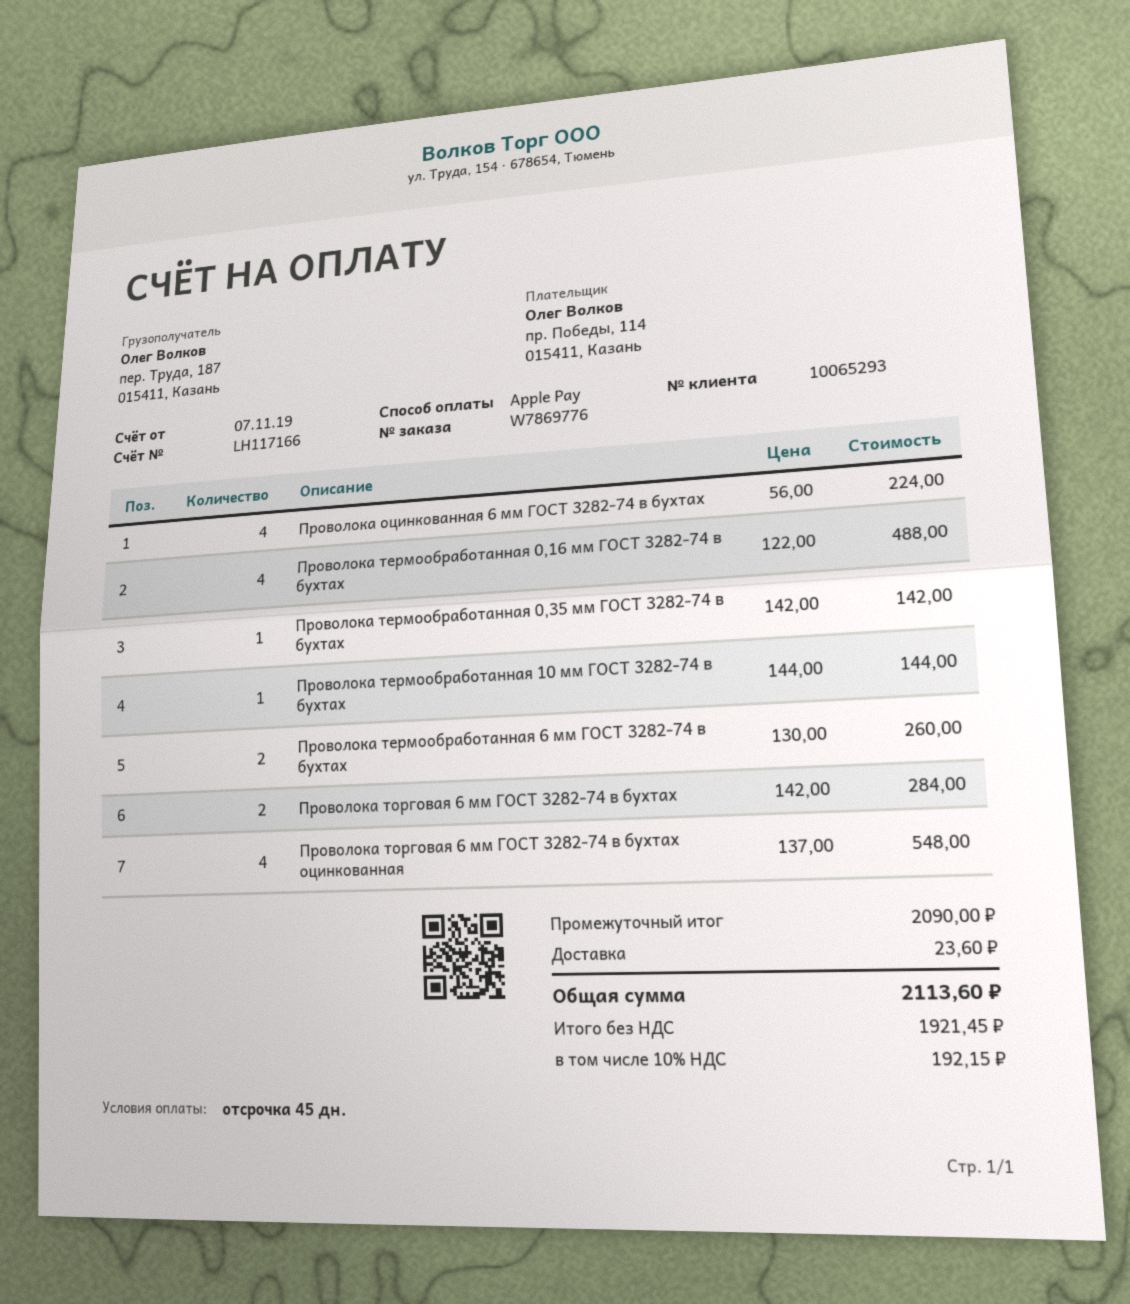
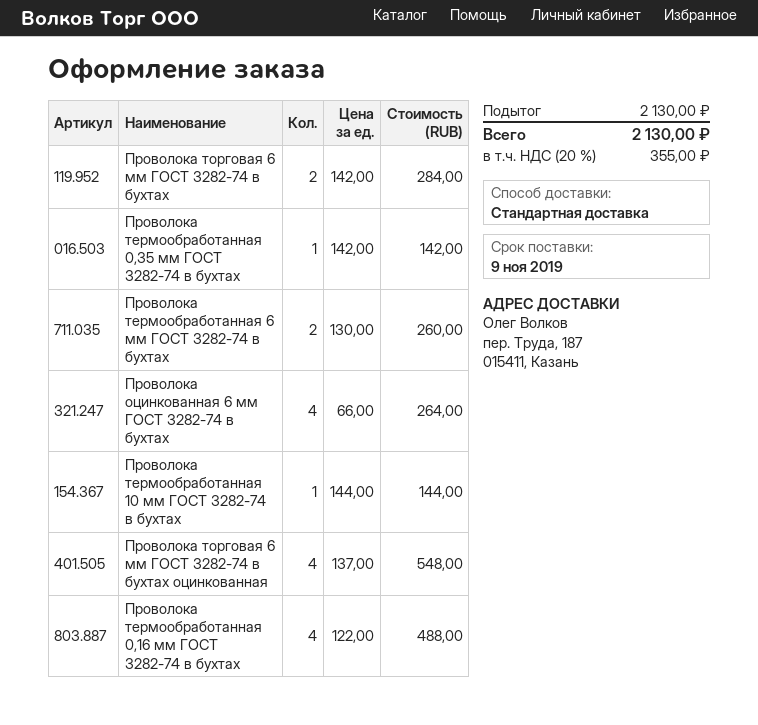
Проволока оцинкованная 6 мм ГОСТ 3282-74 в бухтах: 4 x 56.00 = 224.00 -> 4 x 66.00 = 264.00
subtotal: 2090.00 -> 2130.00
shipping: 23.60 -> none
tax: 10% = 192.15 -> 20% = 355.00
total: 2113.60 -> 2130.00

